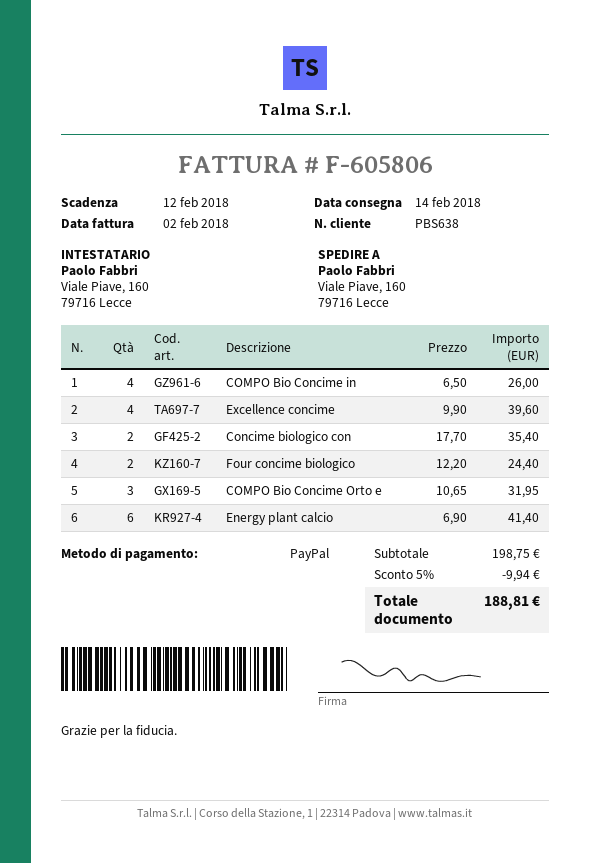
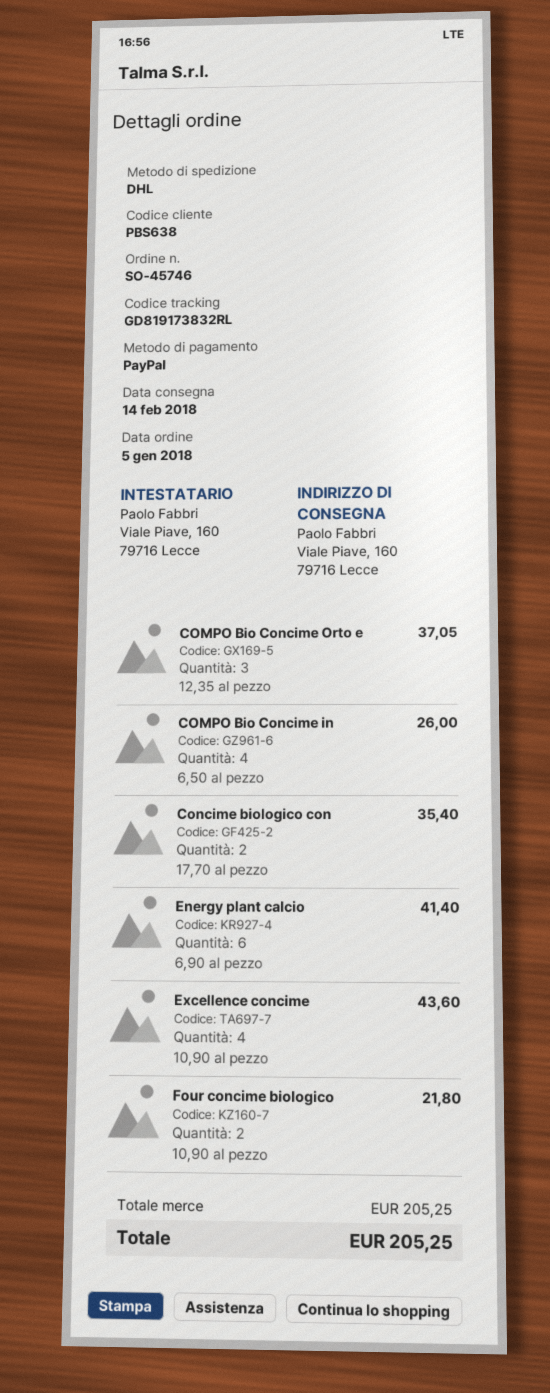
Excellence concime: 4 x 9.90 = 39.60 -> 4 x 10.90 = 43.60
Four concime biologico: 2 x 12.20 = 24.40 -> 2 x 10.90 = 21.80
COMPO Bio Concime Orto e: 3 x 10.65 = 31.95 -> 3 x 12.35 = 37.05
subtotal: 198.75 -> 205.25
discount: 5% = 9.94 -> none
total: 188.81 -> 205.25

